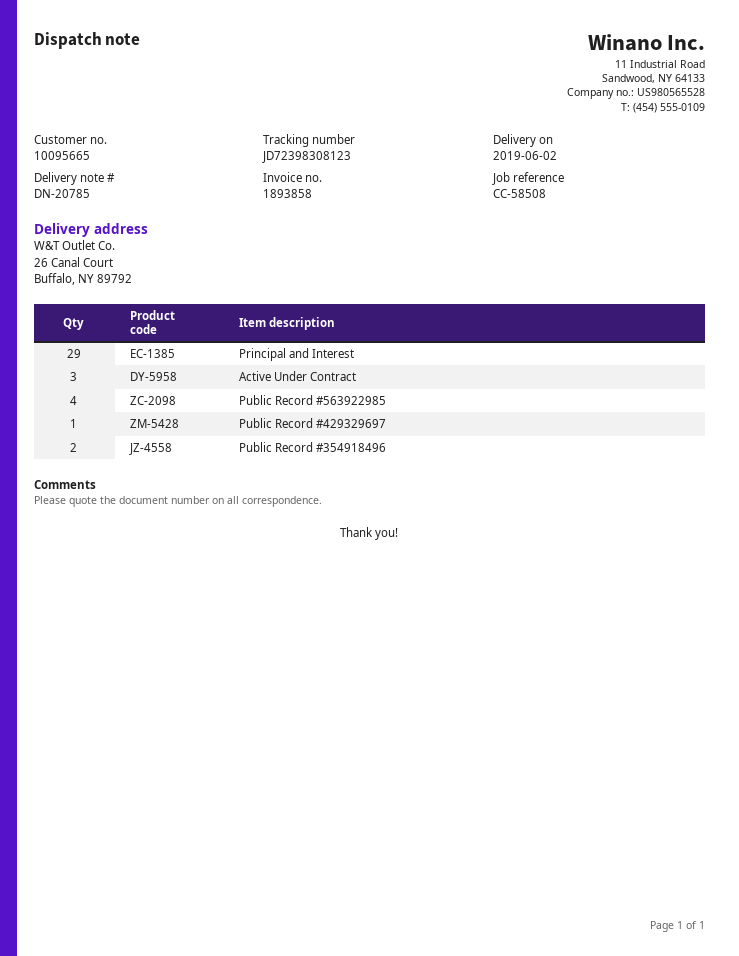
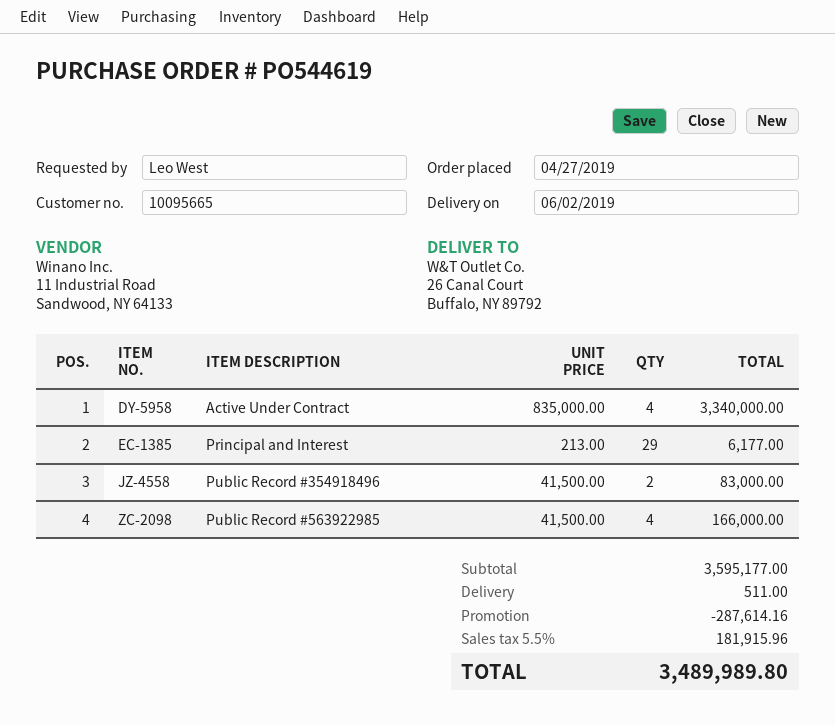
Active Under Contract: 3 -> 4
Public Record #429329697: 1 -> none

